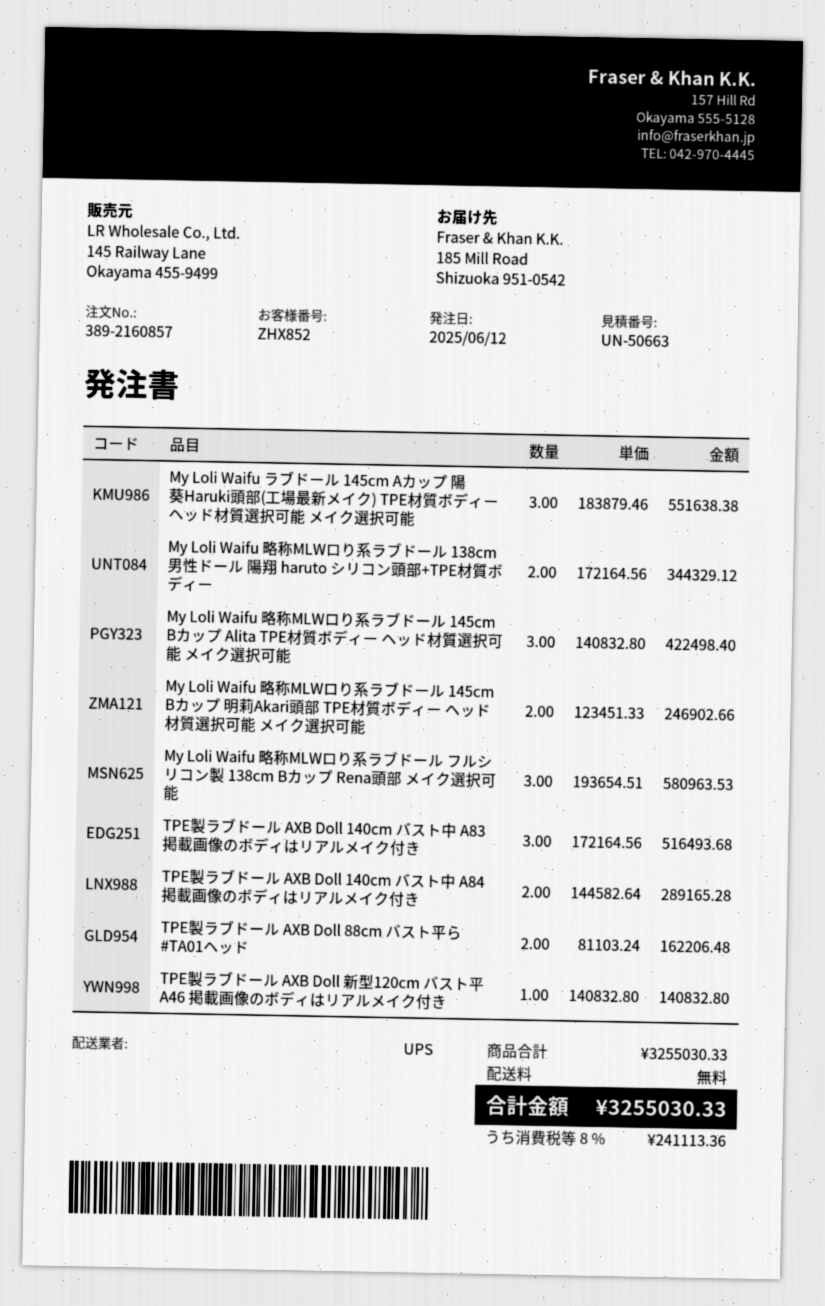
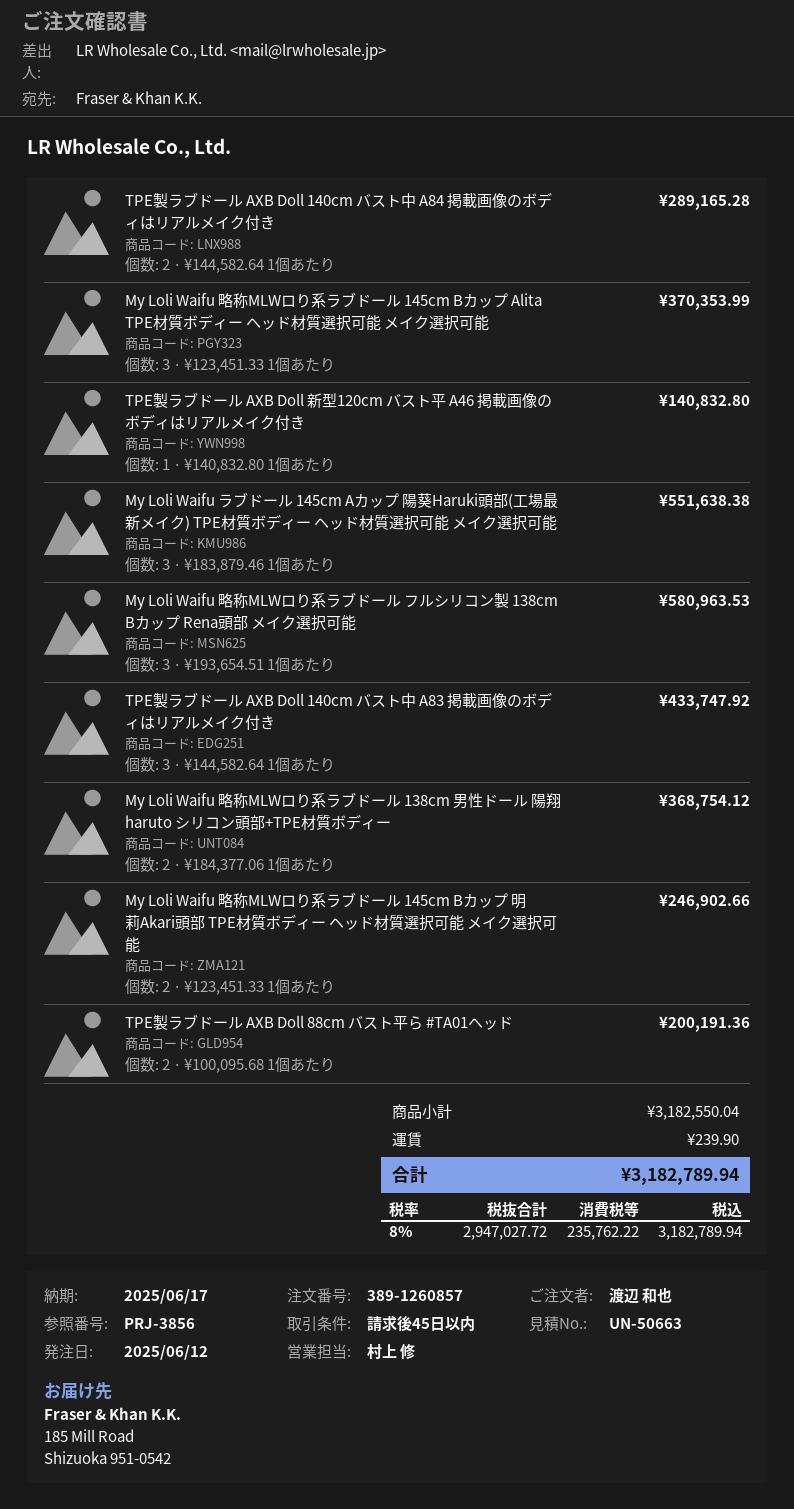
order number: 389-2160857 -> 389-1260857
My Loli Waifu 略称MLWロり系ラブドール 138cm 男性ドール 陽翔 haruto シリコン頭部+TPE材質ボディー: 2 x 172164.56 = 344329.12 -> 2 x 184377.06 = 368754.12
My Loli Waifu 略称MLWロり系ラブドール 145cm Bカップ Alita TPE材質ボディー ヘッド材質選択可能 メイク選択可能: 3 x 140832.80 = 422498.40 -> 3 x 123451.33 = 370353.99
TPE製ラブドール AXB Doll 140cm バスト中 A83 掲載画像のボディはリアルメイク付き: 3 x 172164.56 = 516493.68 -> 3 x 144582.64 = 433747.92
TPE製ラブドール AXB Doll 88cm バスト平ら #TA01ヘッド: 2 x 81103.24 = 162206.48 -> 2 x 100095.68 = 200191.36
subtotal: 3255030.33 -> 3182550.04
shipping: 0.00 -> 239.90
tax: 8% = 241113.36 -> 8% = 235762.22
total: 3255030.33 -> 3182789.94

